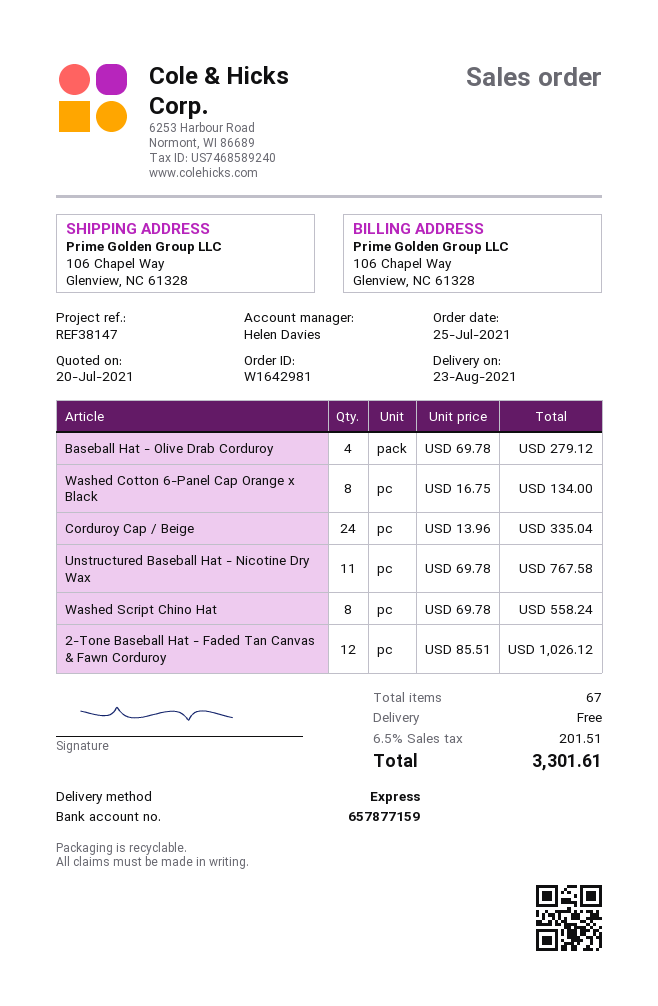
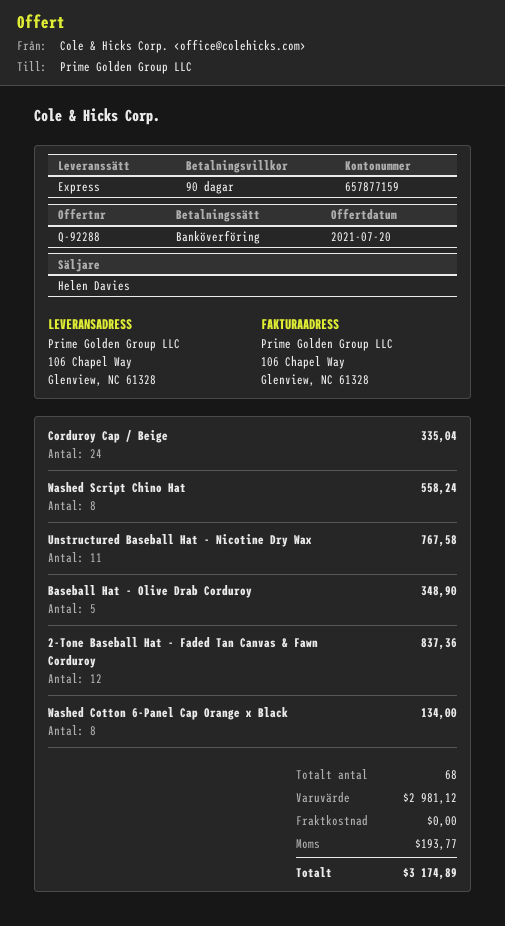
Baseball Hat - Olive Drab Corduroy: 4 for 279.12 -> 5 for 348.90
2-Tone Baseball Hat - Faded Tan Canvas & Fawn Corduroy: 12 for 1026.12 -> 12 for 837.36
total quantity: 67 -> 68
tax: 201.51 -> 193.77
total: 3301.61 -> 3174.89

